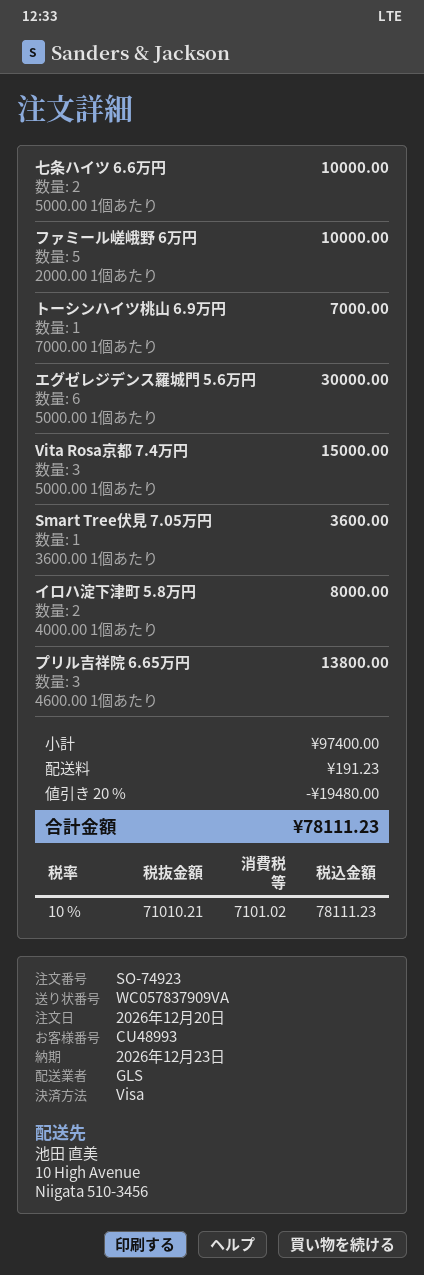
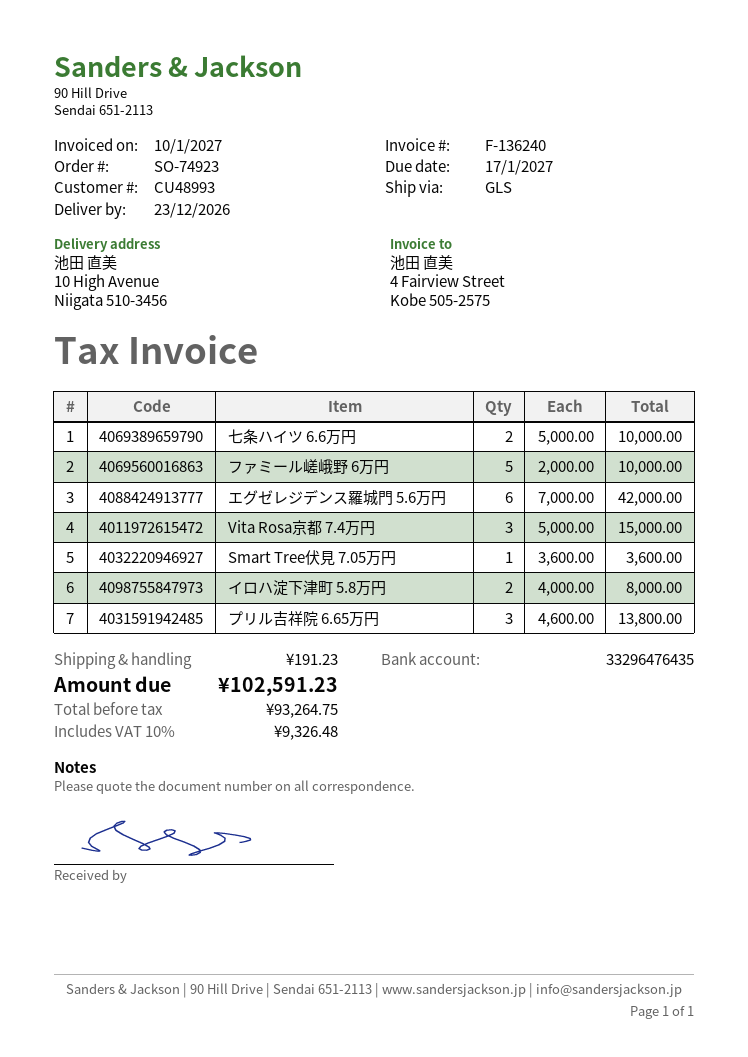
トーシンハイツ桃山 6.9万円: 1 x 7000.00 = 7000.00 -> none
エグゼレジデンス羅城門 5.6万円: 6 x 5000.00 = 30000.00 -> 6 x 7000.00 = 42000.00
discount: 20% = 19480.00 -> none
net: 71010.21 -> 93264.75
tax: 10% = 7101.02 -> 10% = 9326.48
total: 78111.23 -> 102591.23

